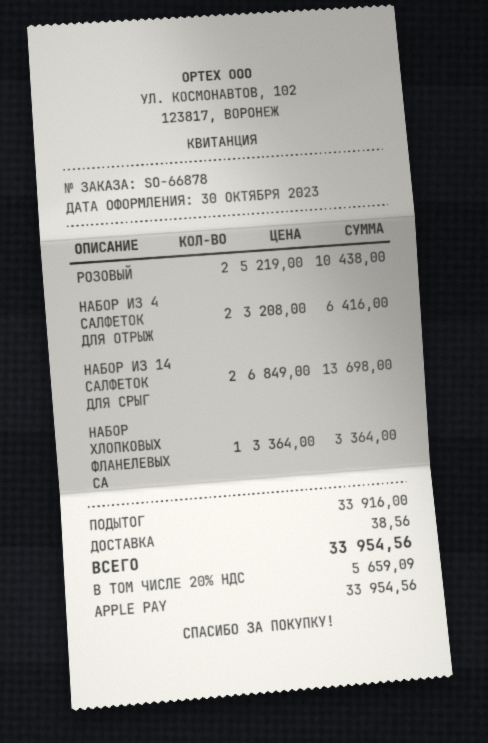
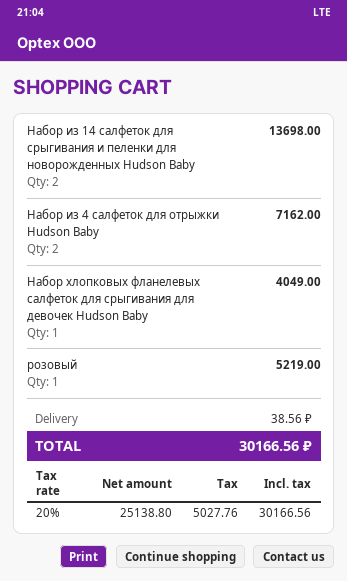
РОЗОВЫЙ: 2 for 10438.00 -> 1 for 5219.00
НАБОР ИЗ 4 САЛФЕТОК ДЛЯ ОТРЫЖ: 2 for 6416.00 -> 2 for 7162.00
НАБОР ХЛОПКОВЫХ ФЛАНЕЛЕВЫХ СА: 1 for 3364.00 -> 1 for 4049.00
tax: 20% = 5659.09 -> 20% = 5027.76
total: 33954.56 -> 30166.56

